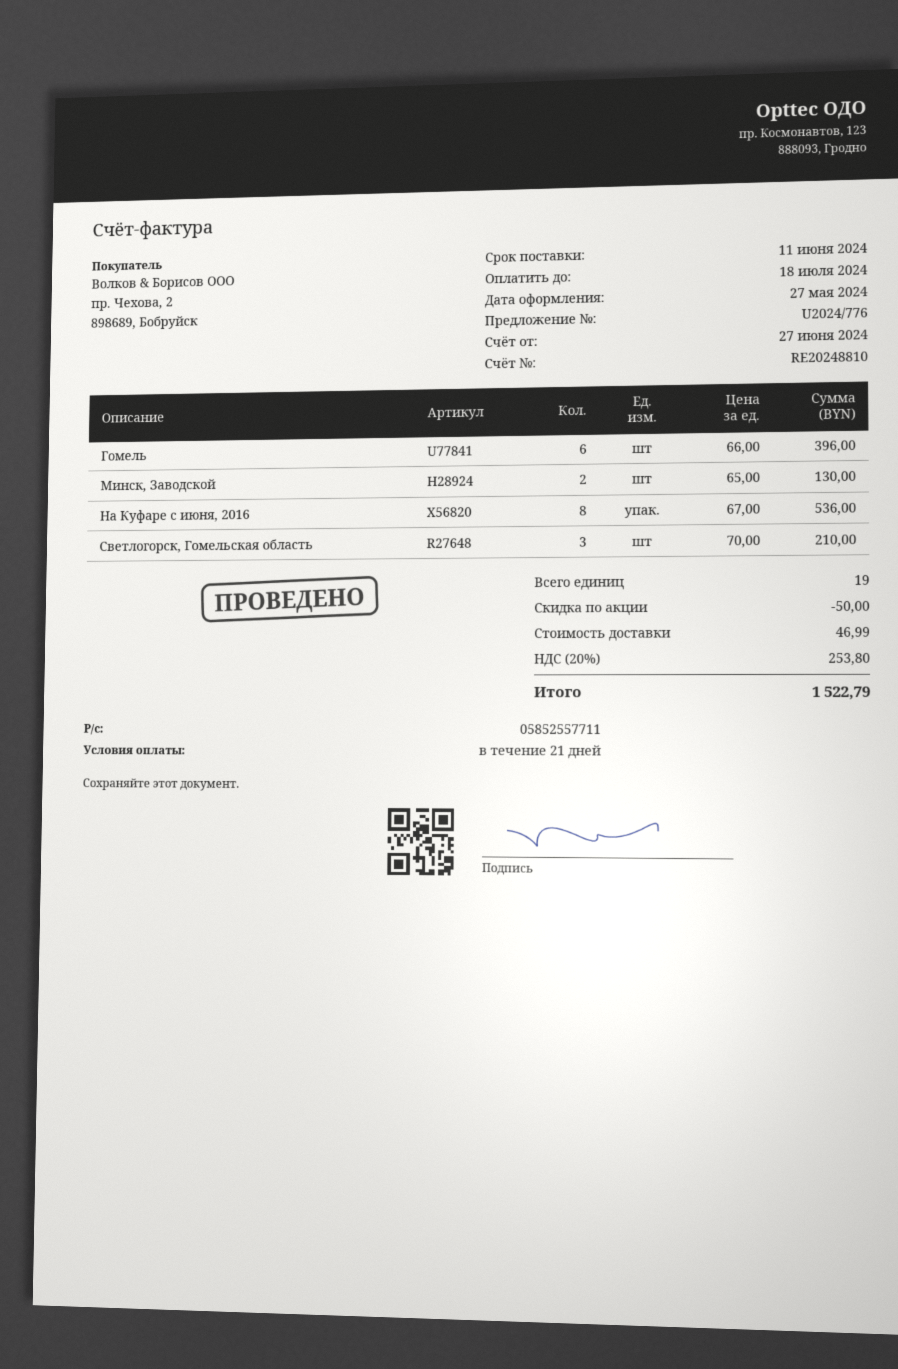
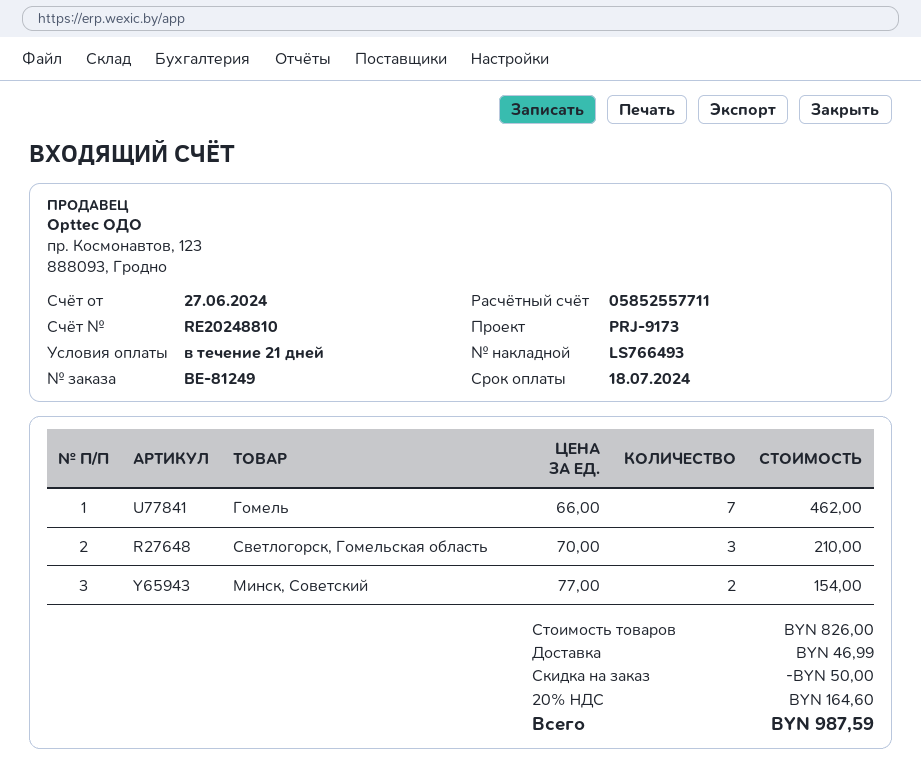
Гомель: 6 x 66.00 = 396.00 -> 7 x 66.00 = 462.00
Минск, Заводской: 2 x 65.00 = 130.00 -> none
На Куфаре с июня, 2016: 8 x 67.00 = 536.00 -> none
Минск, Советский: none -> 2 x 77.00 = 154.00
tax: 20% = 253.80 -> 20% = 164.60
total: 1522.79 -> 987.59

